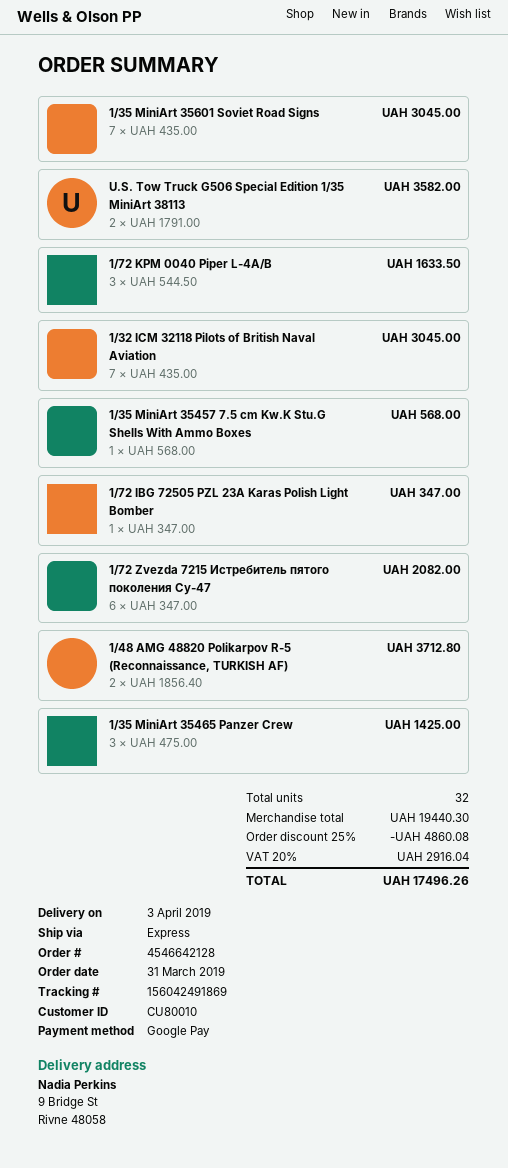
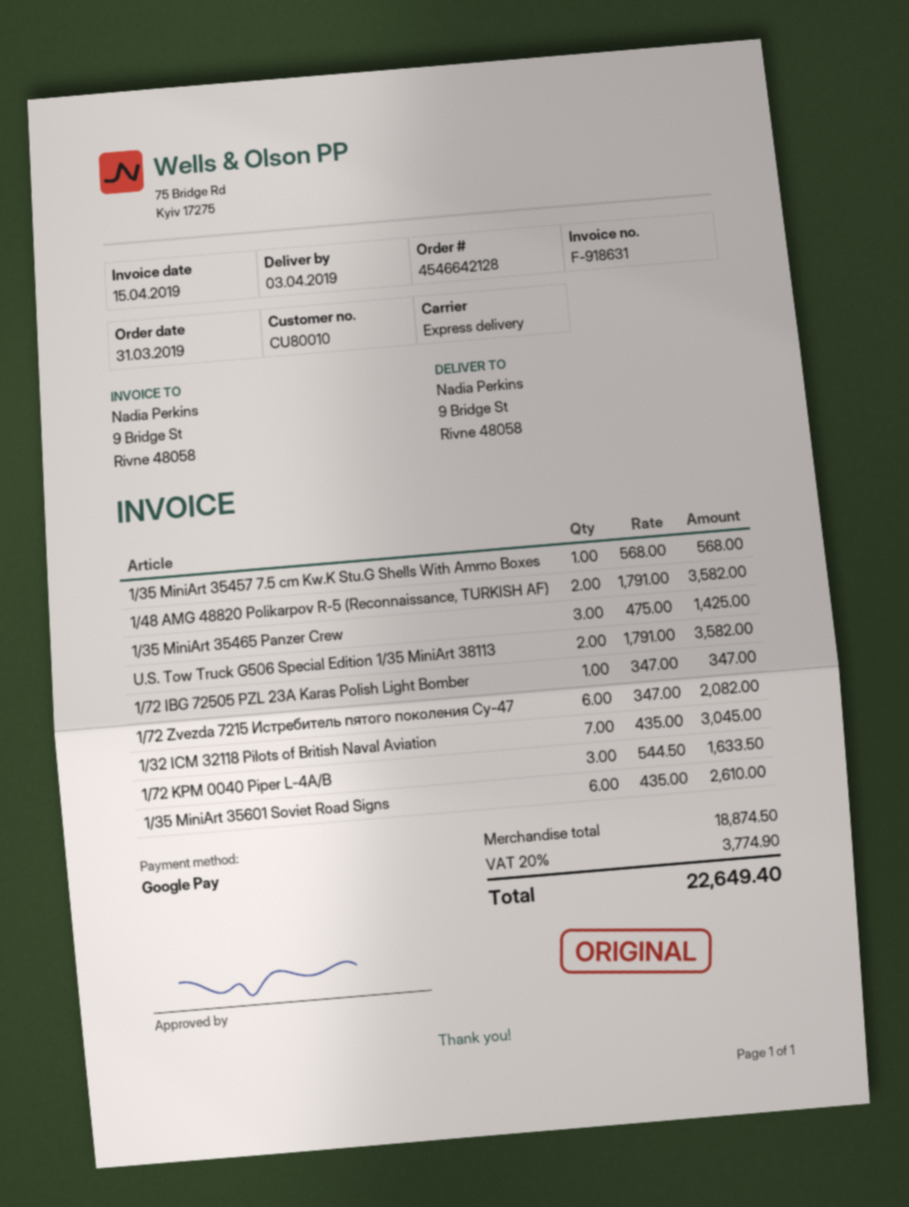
1/35 MiniArt 35601 Soviet Road Signs: 7 x 435.00 = 3045.00 -> 6 x 435.00 = 2610.00
1/48 AMG 48820 Polikarpov R-5 (Reconnaissance, TURKISH AF): 2 x 1856.40 = 3712.80 -> 2 x 1791.00 = 3582.00
subtotal: 19440.30 -> 18874.50
discount: 25% = 4860.08 -> none
tax: 20% = 2916.04 -> 20% = 3774.90
total: 17496.26 -> 22649.40

